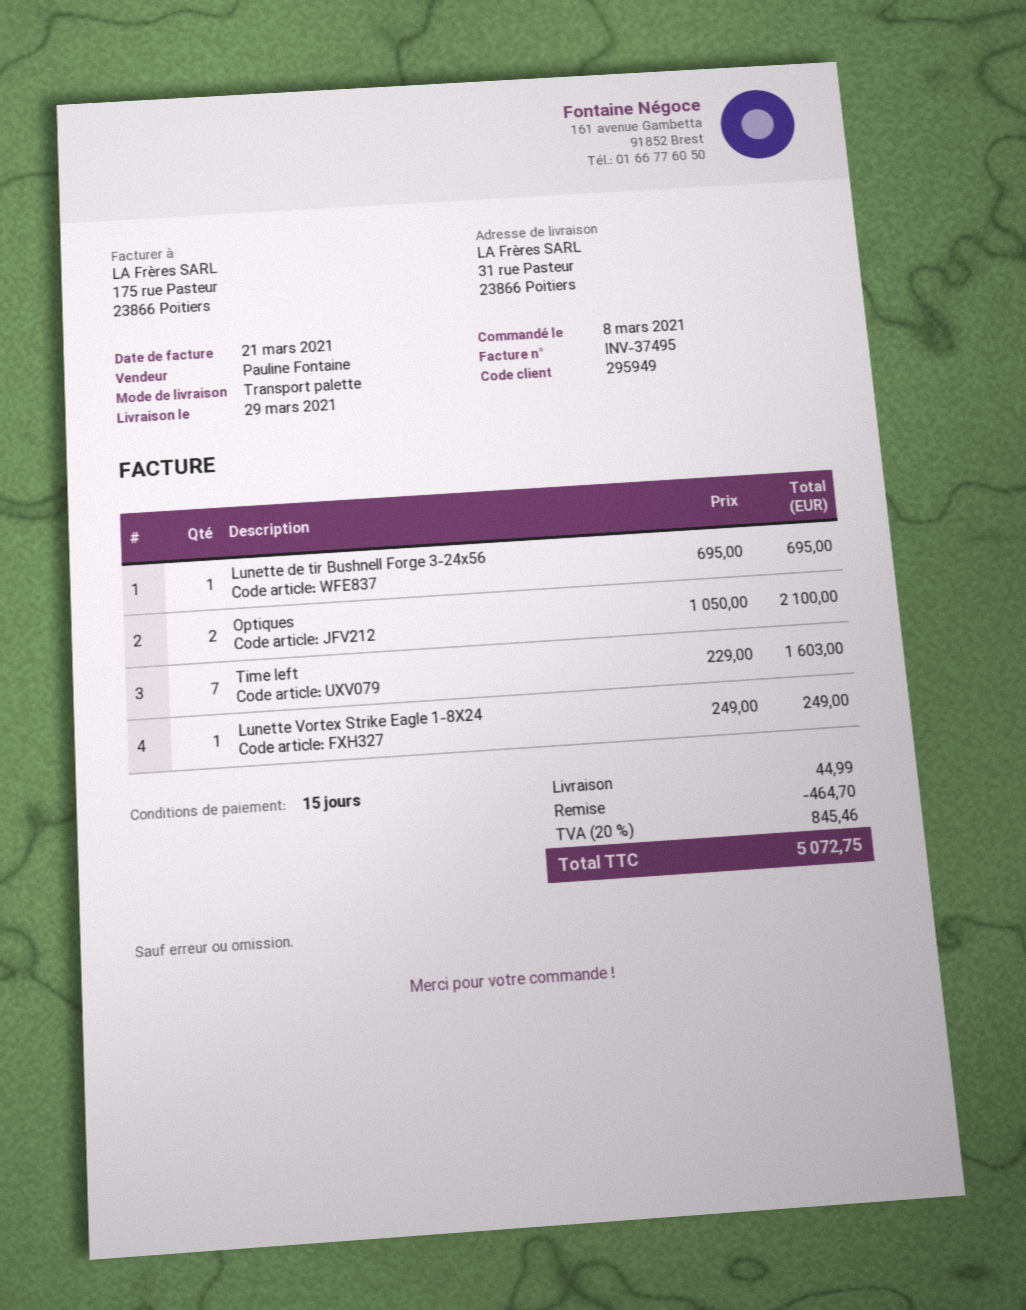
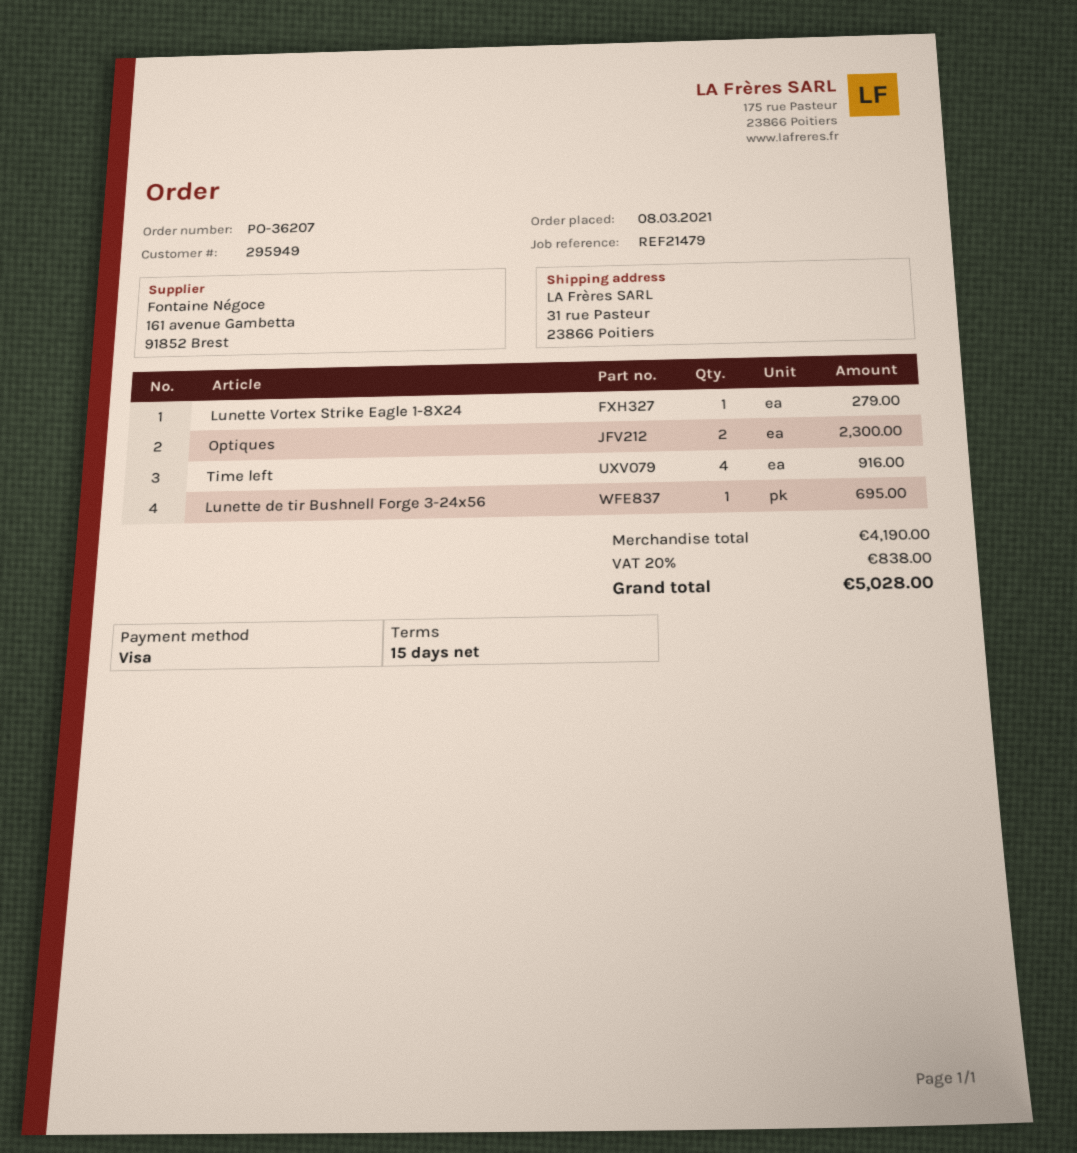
Optiques: 2 for 2100.00 -> 2 for 2300.00
Time left: 7 for 1603.00 -> 4 for 916.00
Lunette Vortex Strike Eagle 1-8X24: 1 for 249.00 -> 1 for 279.00
discount: 464.70 -> none
shipping: 44.99 -> none
tax: 20% = 845.46 -> 20% = 838.00
total: 5072.75 -> 5028.00

